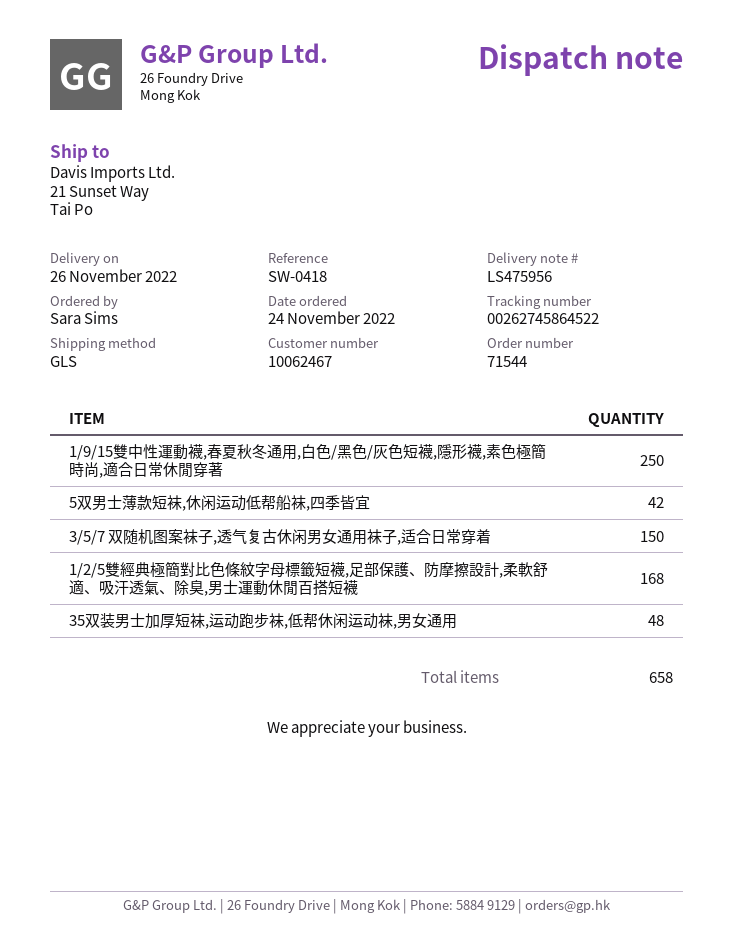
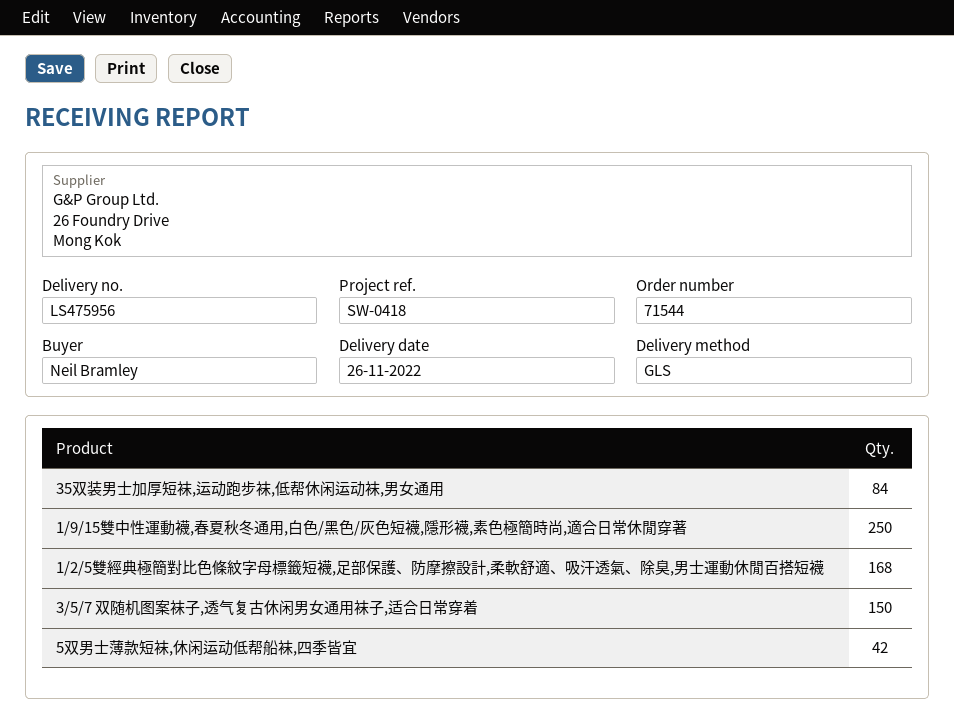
ordered by: Sara Sims -> Neil Bramley
35双装男士加厚短袜,运动跑步袜,低帮休闲运动袜,男女通用: 48 -> 84

